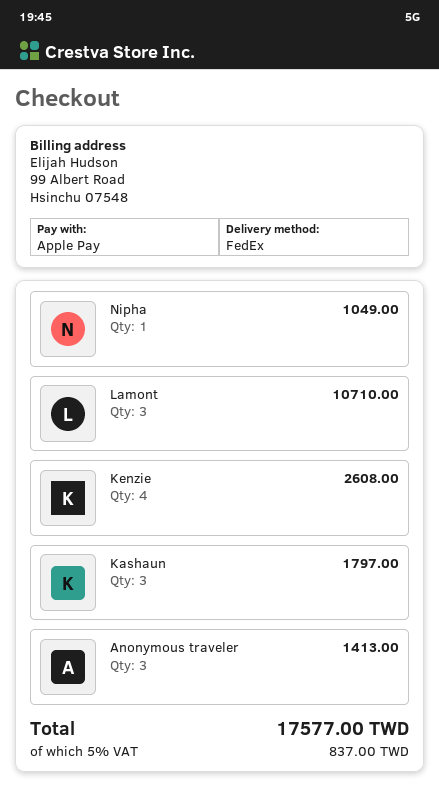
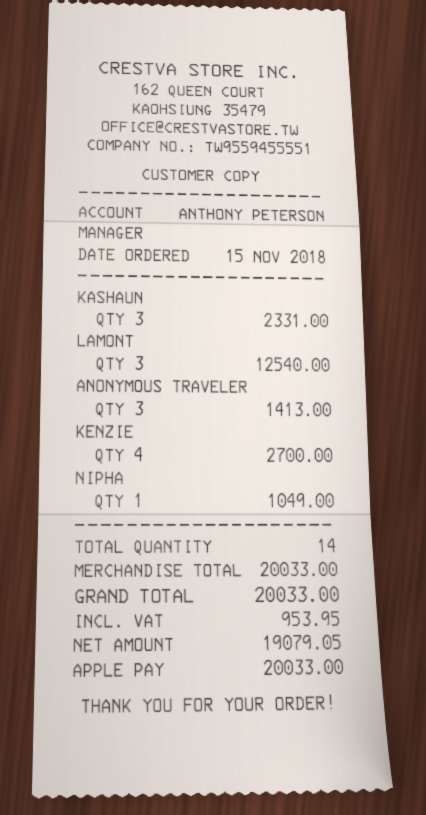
Lamont: 3 for 10710.00 -> 3 for 12540.00
Kenzie: 4 for 2608.00 -> 4 for 2700.00
Kashaun: 3 for 1797.00 -> 3 for 2331.00
tax: 837.00 -> 953.95
total: 17577.00 -> 20033.00

